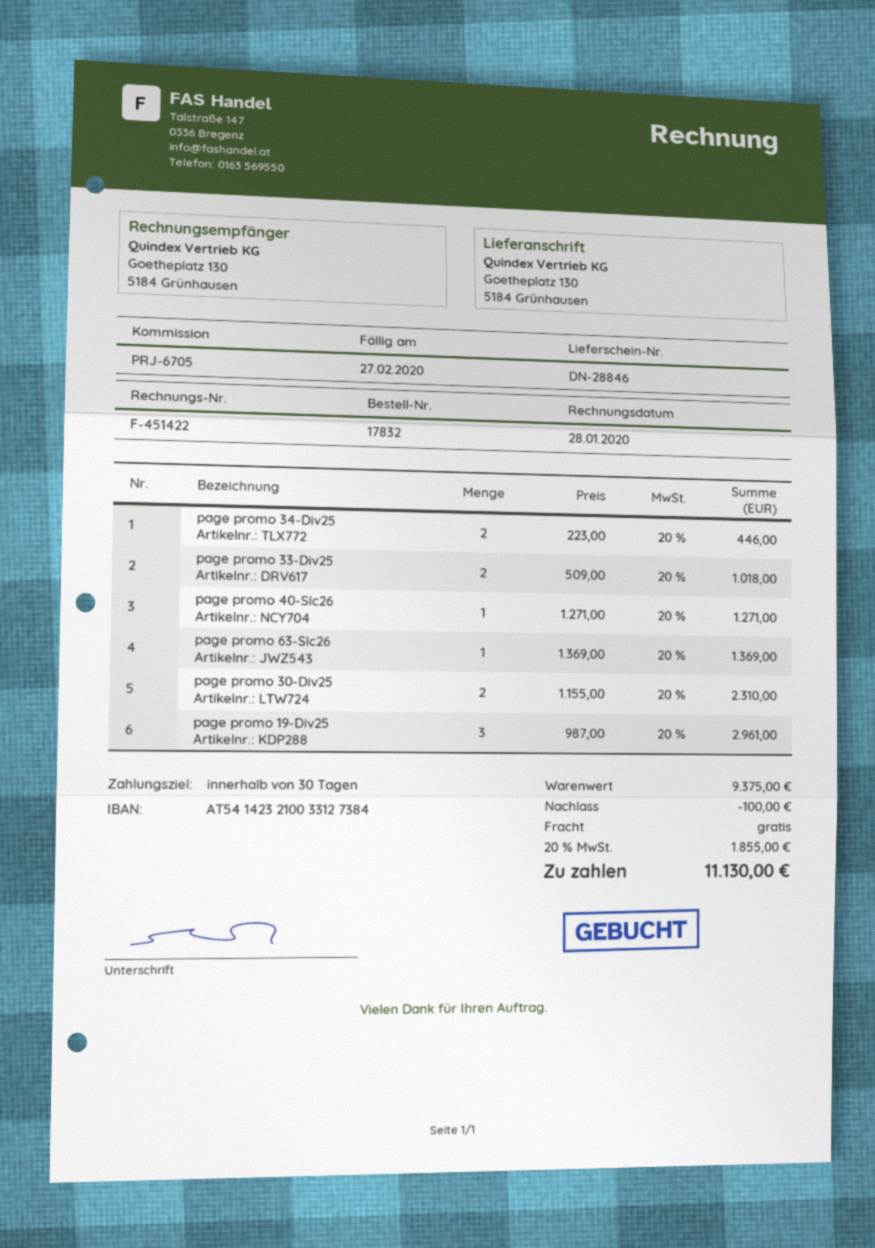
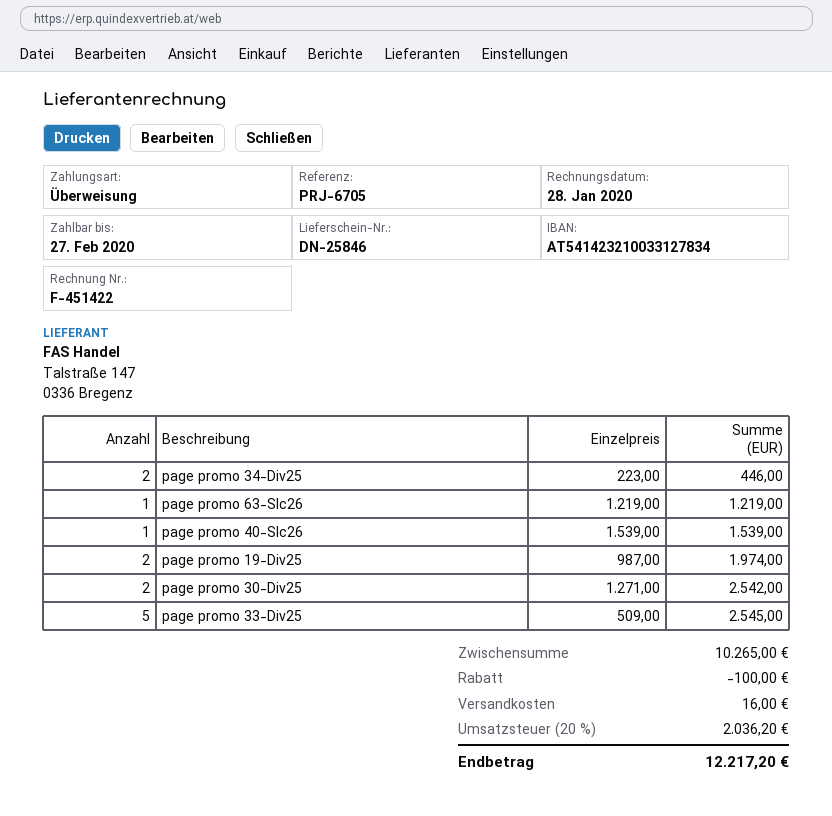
delivery note number: DN-28846 -> DN-25846
bank account: AT541423210033127384 -> AT541423210033127834
page promo 33-Div25: 2 x 509.00 = 1018.00 -> 5 x 509.00 = 2545.00
page promo 40-Slc26: 1 x 1271.00 = 1271.00 -> 1 x 1539.00 = 1539.00
page promo 63-Slc26: 1 x 1369.00 = 1369.00 -> 1 x 1219.00 = 1219.00
page promo 30-Div25: 2 x 1155.00 = 2310.00 -> 2 x 1271.00 = 2542.00
page promo 19-Div25: 3 x 987.00 = 2961.00 -> 2 x 987.00 = 1974.00
subtotal: 9375.00 -> 10265.00
shipping: 0.00 -> 16.00
tax: 20% = 1855.00 -> 20% = 2036.20
total: 11130.00 -> 12217.20

